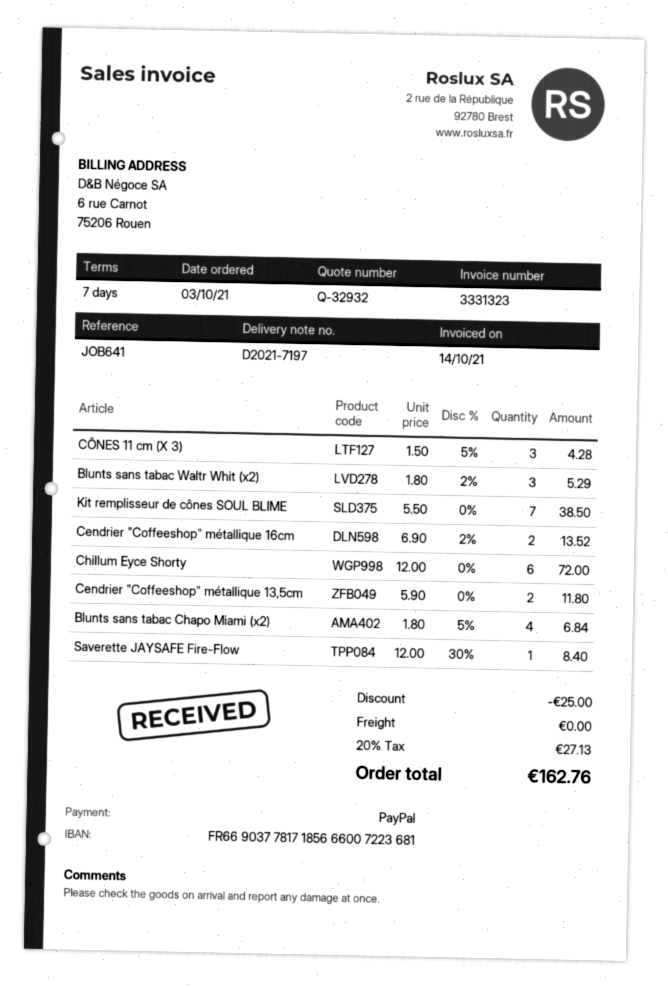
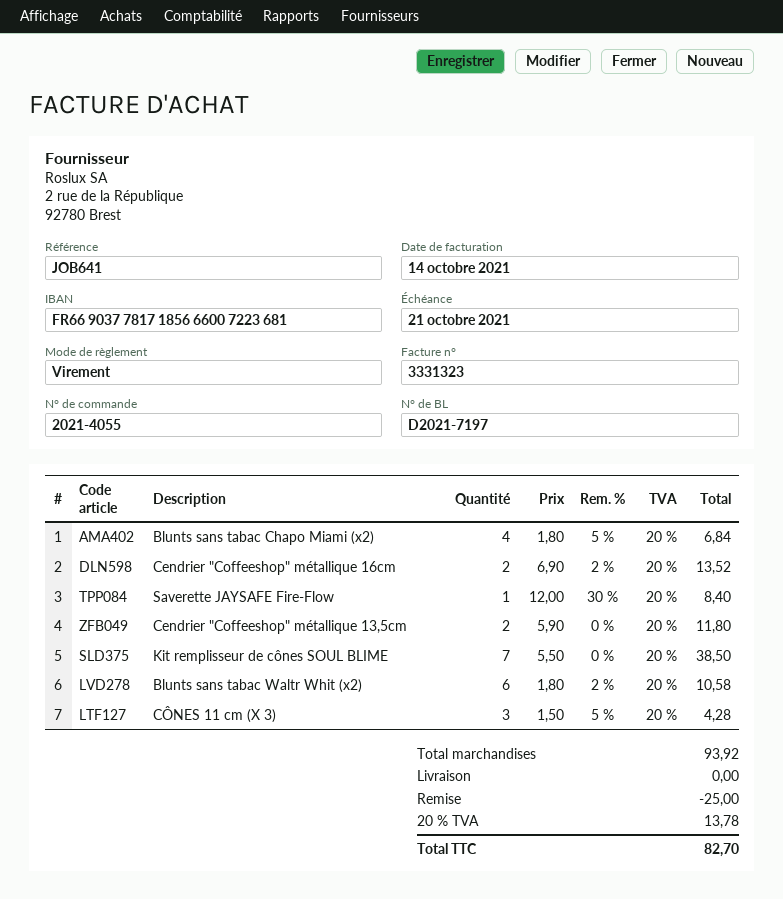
payment method: PayPal -> bank transfer
Blunts sans tabac Waltr Whit (x2): 3 x 1.80 - 2% = 5.29 -> 6 x 1.80 - 2% = 10.58
Chillum Eyce Shorty: 6 x 12.00 = 72.00 -> none
tax: 20% = 27.13 -> 20% = 13.78
total: 162.76 -> 82.70

